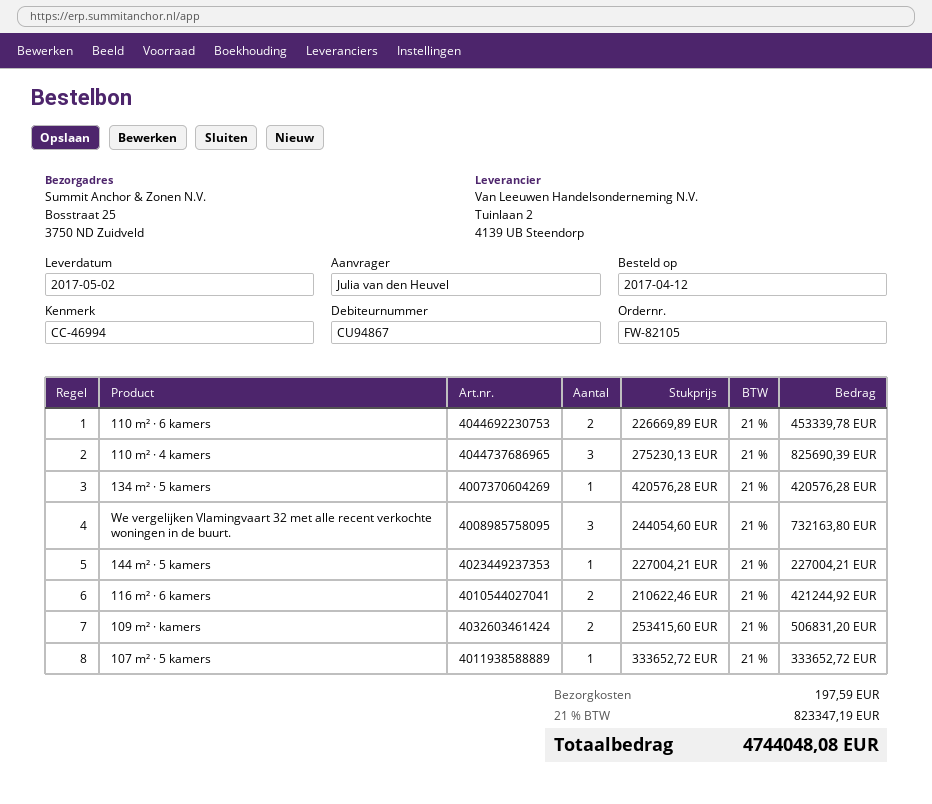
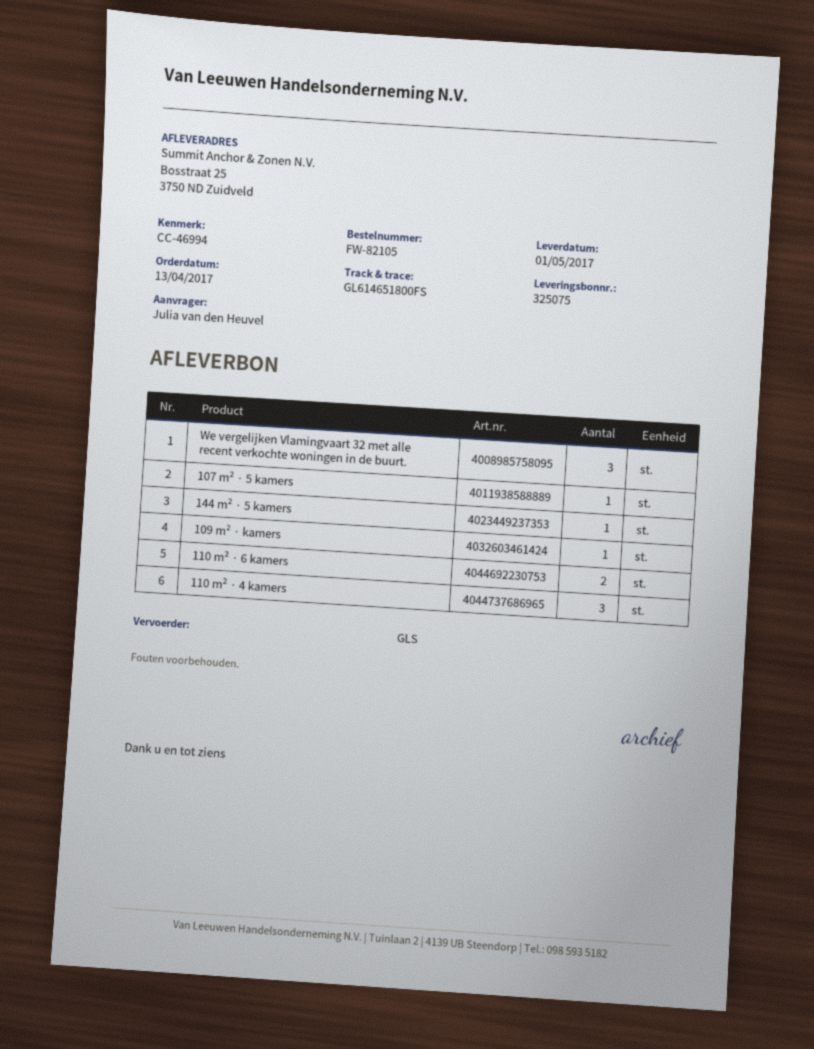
order date: 2017-04-12 -> 2017-04-13
delivery date: 2017-05-02 -> 2017-05-01
134 m² · 5 kamers: 1 -> none
116 m² · 6 kamers: 2 -> none
109 m² · kamers: 2 -> 1

